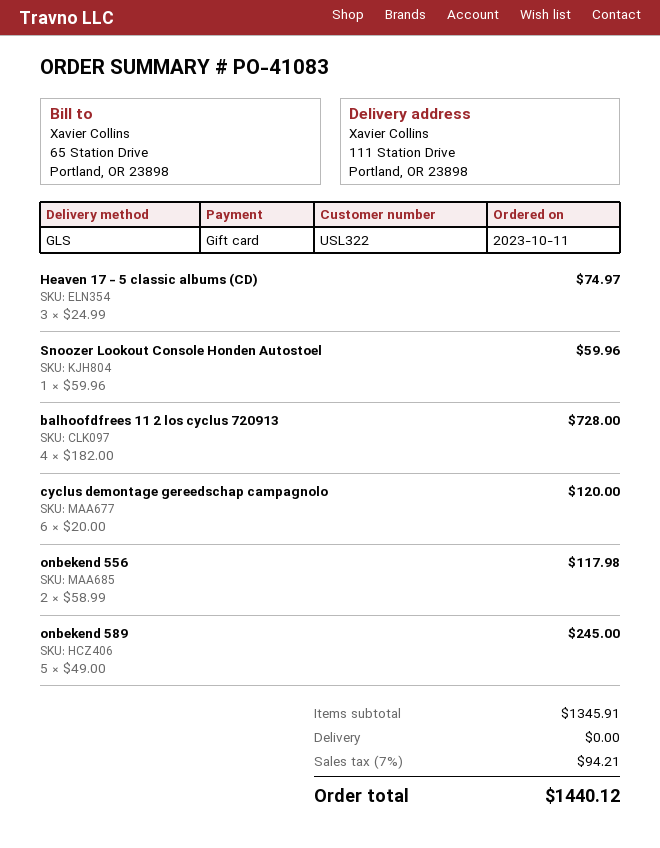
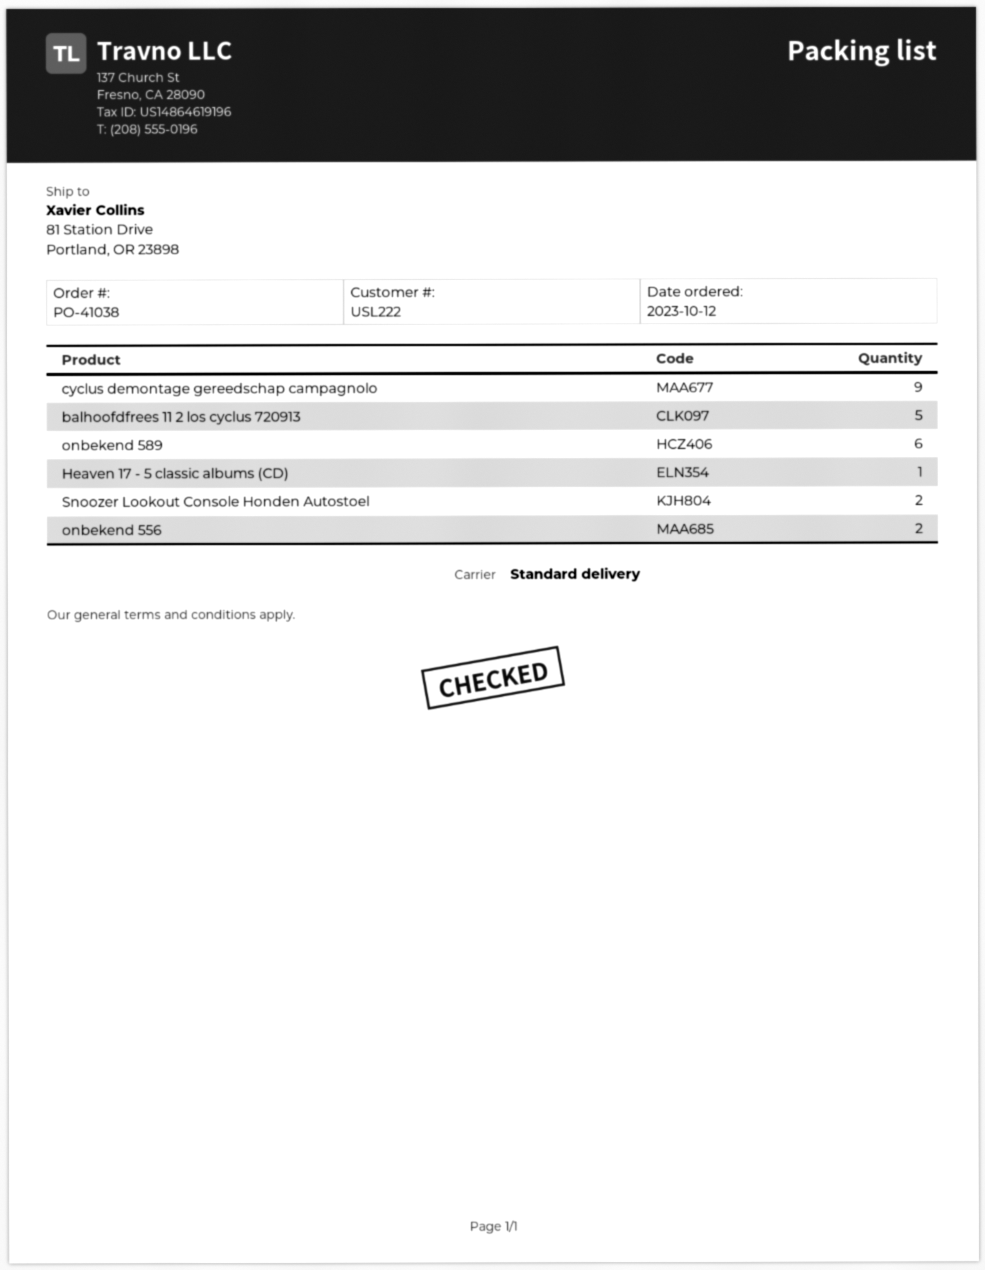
order number: PO-41083 -> PO-41038
order date: 2023-10-11 -> 2023-10-12
customer number: USL322 -> USL222
shipping method: GLS -> standard
ship to: 111 Station Drive, Portland, OR 23898 -> 81 Station Drive, Portland, OR 23898
Heaven 17 - 5 classic albums (CD): 3 -> 1
Snoozer Lookout Console Honden Autostoel: 1 -> 2
balhoofdfrees 11 2 los cyclus 720913: 4 -> 5
cyclus demontage gereedschap campagnolo: 6 -> 9
onbekend 589: 5 -> 6

